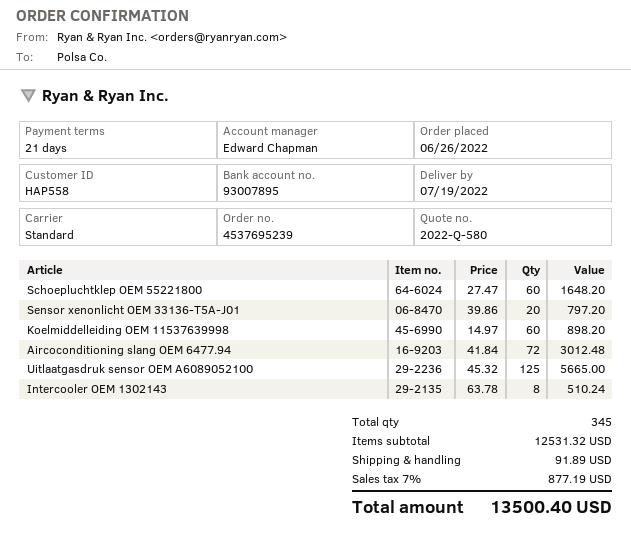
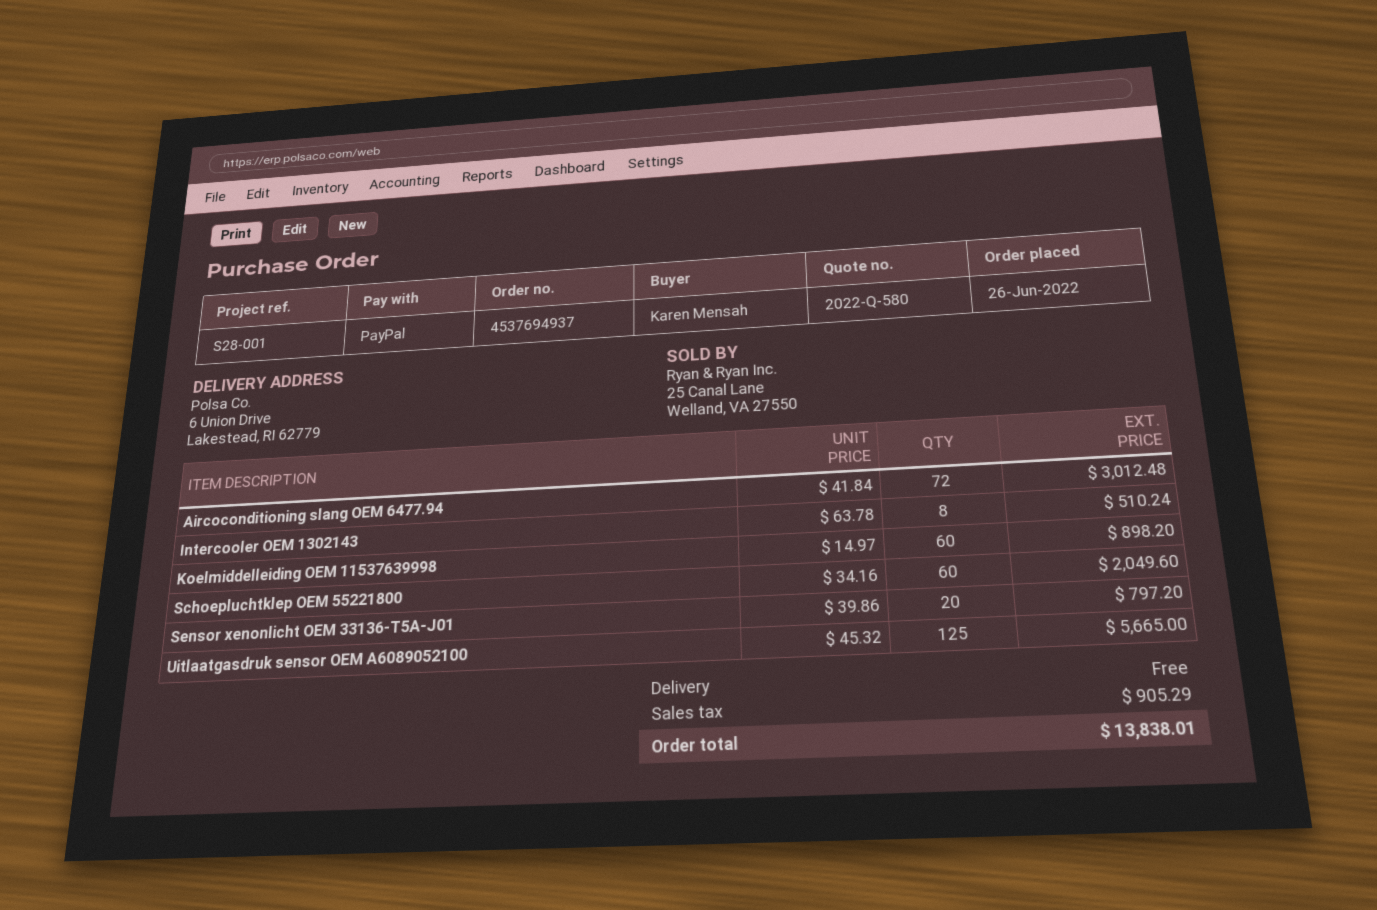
order number: 4537695239 -> 4537694937
Schoepluchtklep OEM 55221800: 60 x 27.47 = 1648.20 -> 60 x 34.16 = 2049.60
shipping: 91.89 -> 0.00
tax: 877.19 -> 905.29
total: 13500.40 -> 13838.01

